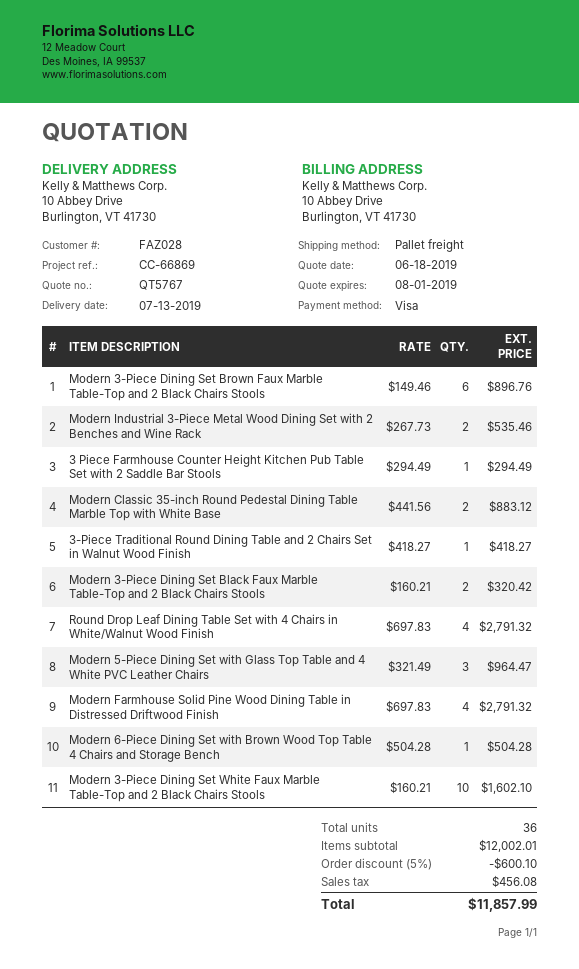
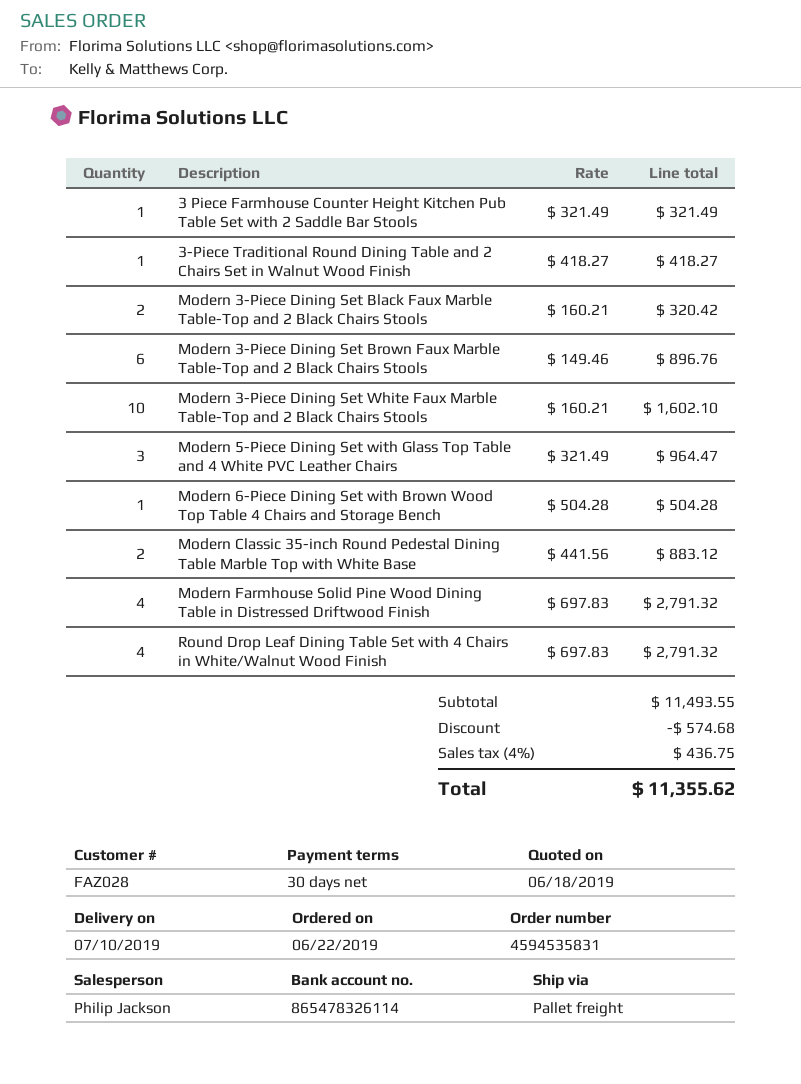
delivery date: 2019-07-13 -> 2019-07-10
Modern Industrial 3-Piece Metal Wood Dining Set with 2 Benches and Wine Rack: 2 x 267.73 = 535.46 -> none
3 Piece Farmhouse Counter Height Kitchen Pub Table Set with 2 Saddle Bar Stools: 1 x 294.49 = 294.49 -> 1 x 321.49 = 321.49
subtotal: 12002.01 -> 11493.55
discount: 600.10 -> 574.68
tax: 456.08 -> 436.75
total: 11857.99 -> 11355.62

